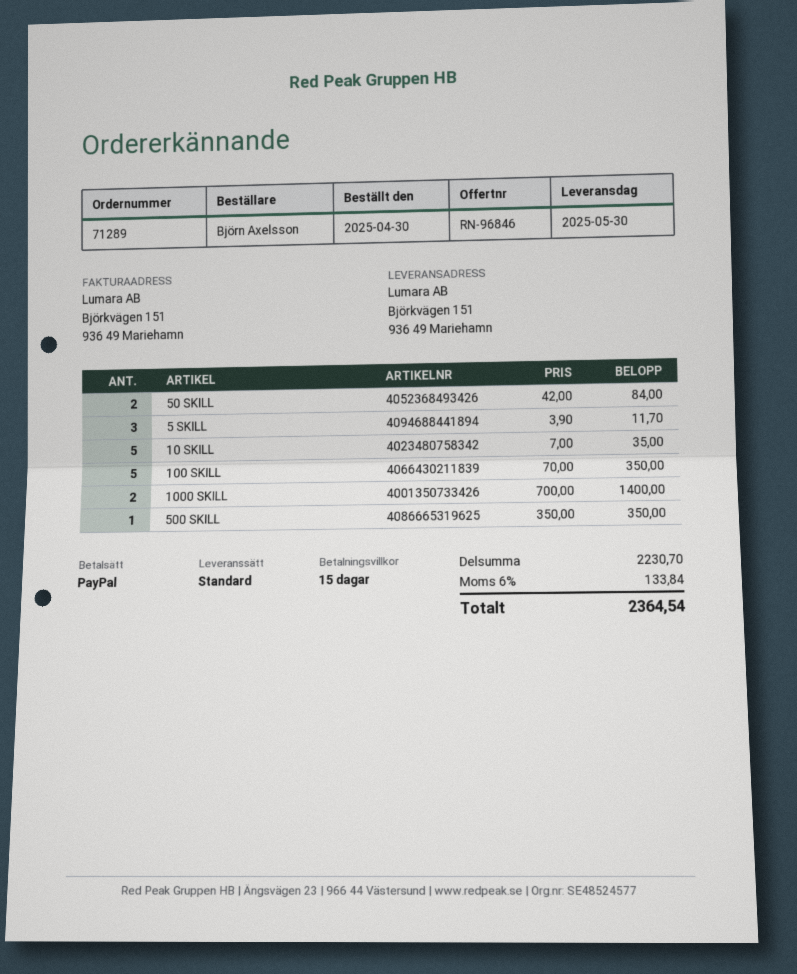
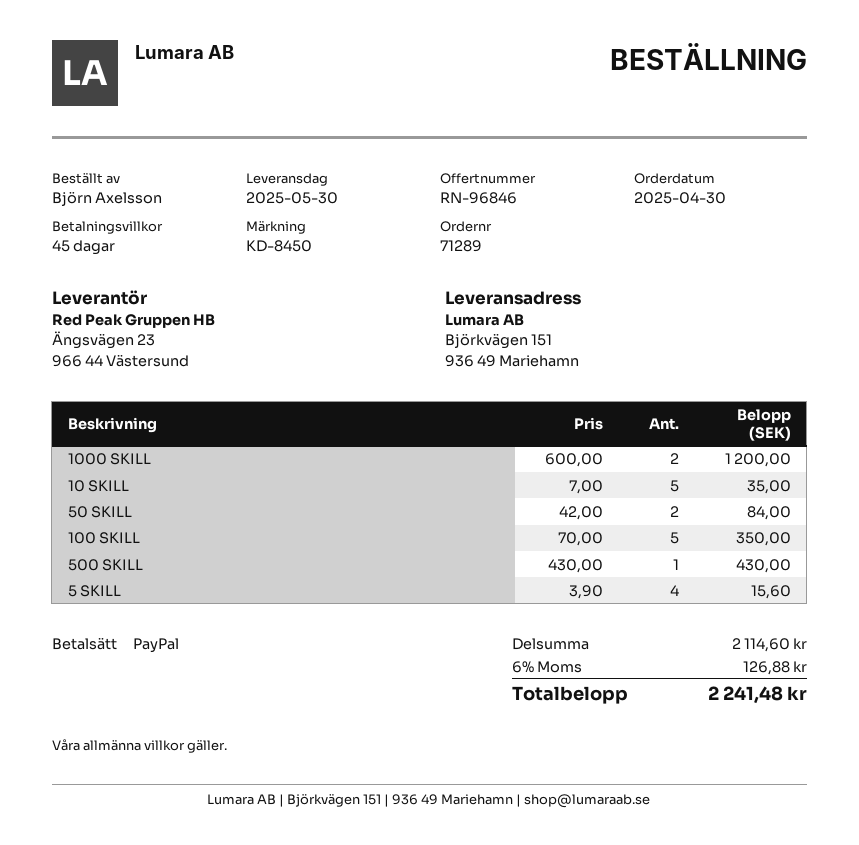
payment terms: 15 days -> 45 days
5 SKILL: 3 x 3.90 = 11.70 -> 4 x 3.90 = 15.60
1000 SKILL: 2 x 700.00 = 1400.00 -> 2 x 600.00 = 1200.00
500 SKILL: 1 x 350.00 = 350.00 -> 1 x 430.00 = 430.00
subtotal: 2230.70 -> 2114.60
tax: 6% = 133.84 -> 6% = 126.88
total: 2364.54 -> 2241.48

